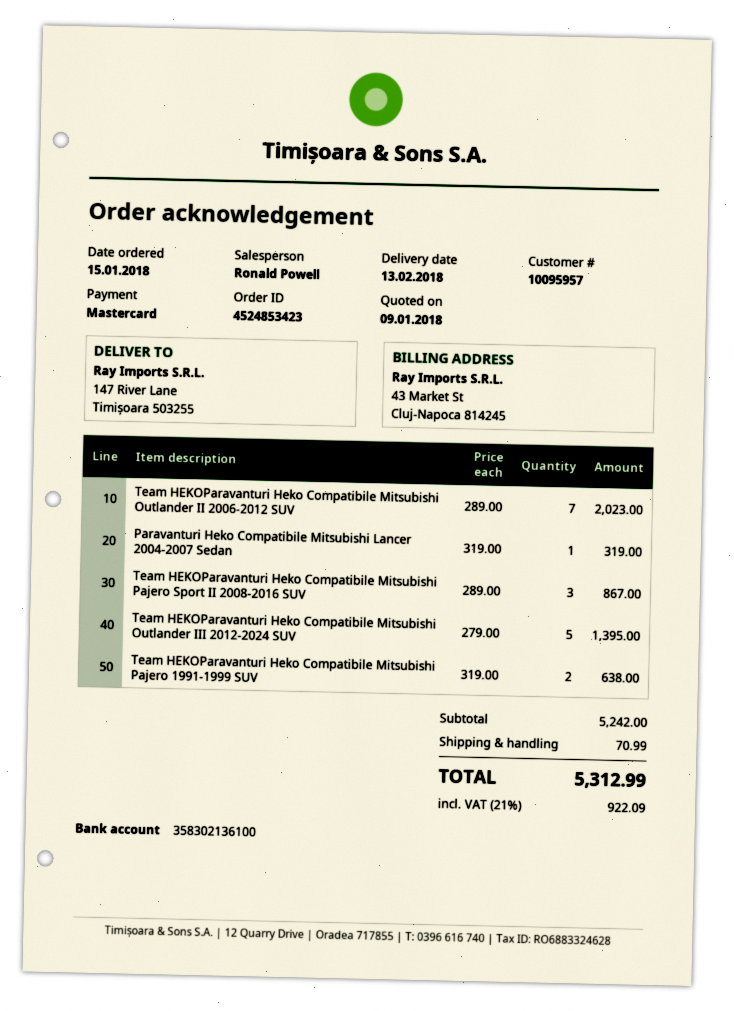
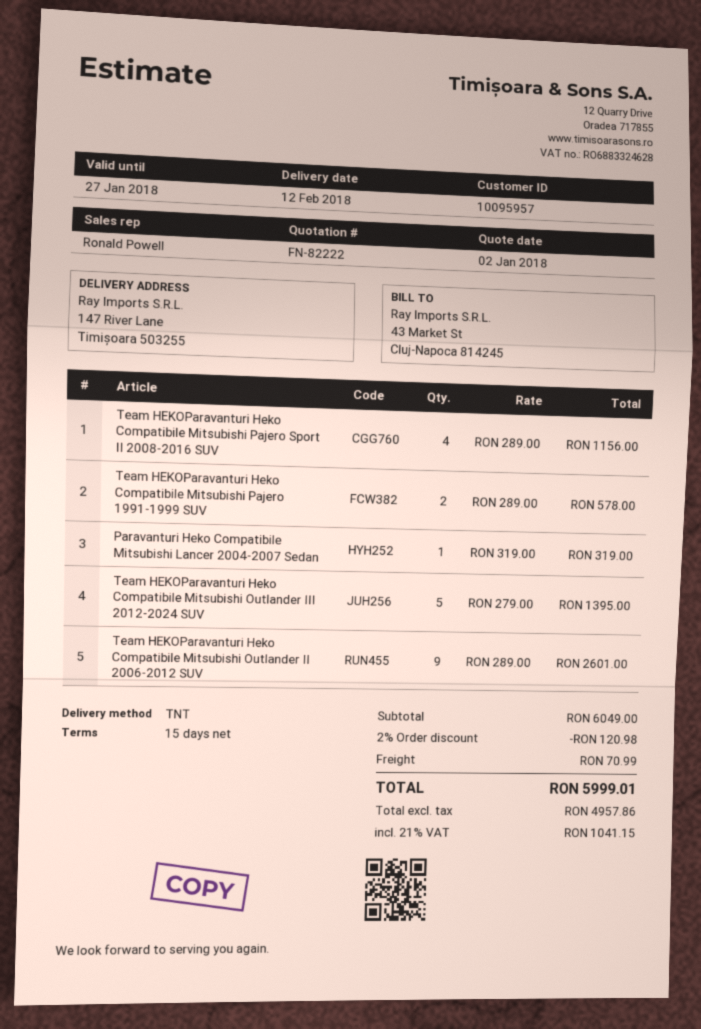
quote date: 2018-01-09 -> 2018-01-02
delivery date: 2018-02-13 -> 2018-02-12
Team HEKOParavanturi Heko Compatibile Mitsubishi Outlander II 2006-2012 SUV: 7 x 289.00 = 2023.00 -> 9 x 289.00 = 2601.00
Team HEKOParavanturi Heko Compatibile Mitsubishi Pajero Sport II 2008-2016 SUV: 3 x 289.00 = 867.00 -> 4 x 289.00 = 1156.00
Team HEKOParavanturi Heko Compatibile Mitsubishi Pajero 1991-1999 SUV: 2 x 319.00 = 638.00 -> 2 x 289.00 = 578.00
subtotal: 5242.00 -> 6049.00
discount: none -> 2% = 120.98
tax: 21% = 922.09 -> 21% = 1041.15
total: 5312.99 -> 5999.01

